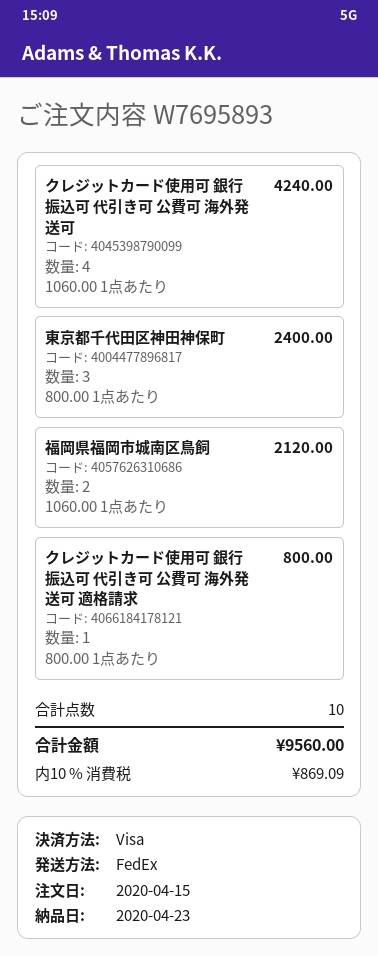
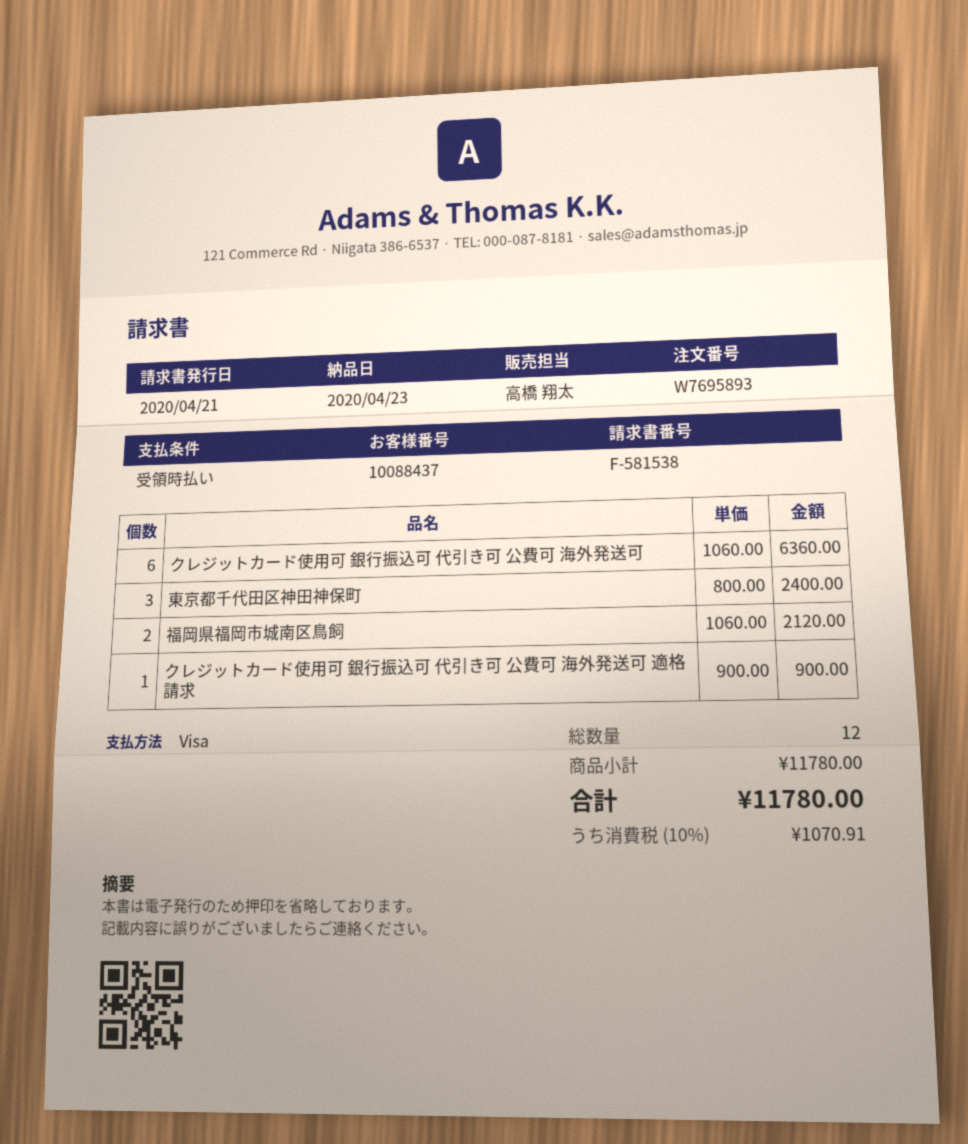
クレジットカード使用可 銀行振込可 代引き可 公費可 海外発送可: 4 x 1060.00 = 4240.00 -> 6 x 1060.00 = 6360.00
クレジットカード使用可 銀行振込可 代引き可 公費可 海外発送可 適格請求: 1 x 800.00 = 800.00 -> 1 x 900.00 = 900.00
total quantity: 10 -> 12
tax: 10% = 869.09 -> 10% = 1070.91
total: 9560.00 -> 11780.00

